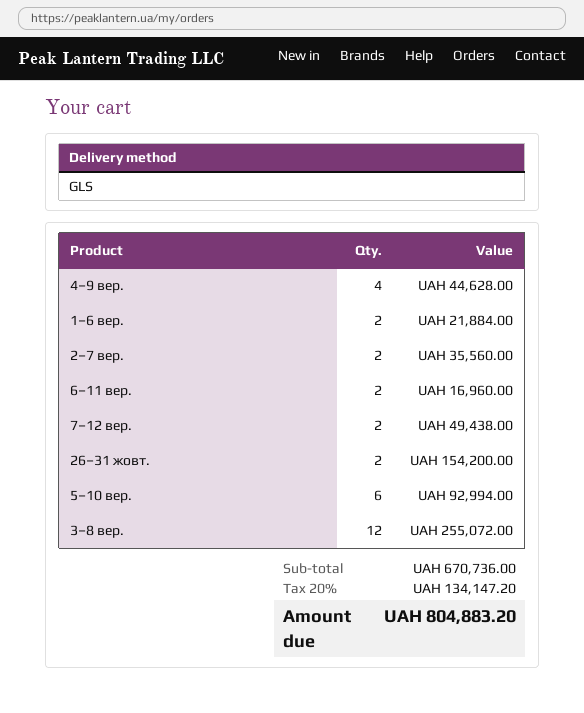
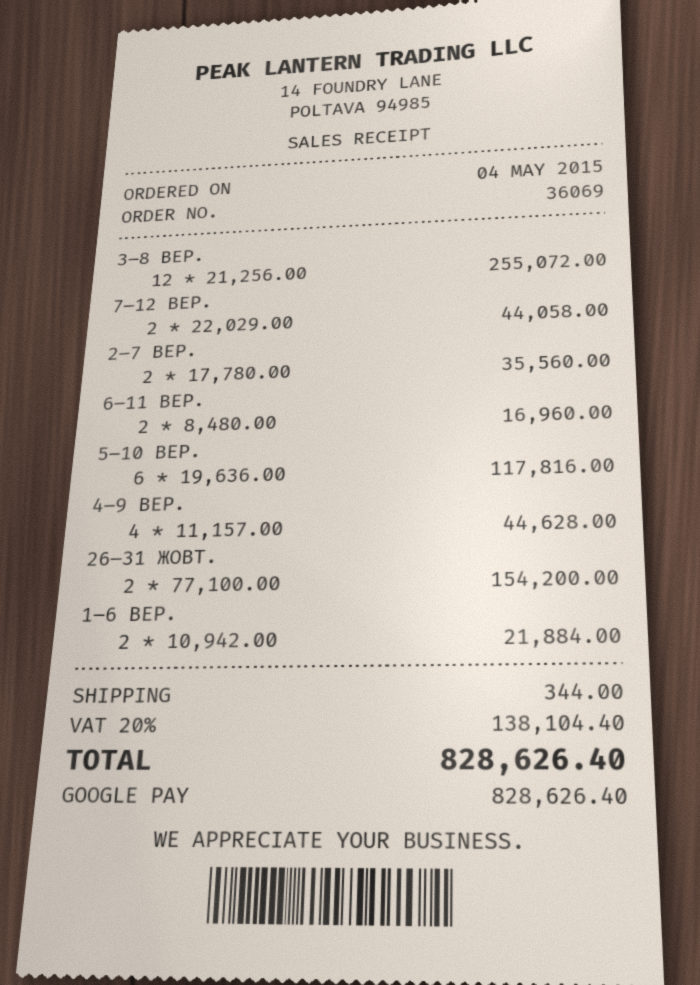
7–12 вер.: 2 for 49438.00 -> 2 for 44058.00
5–10 вер.: 6 for 92994.00 -> 6 for 117816.00
shipping: none -> 344.00
tax: 20% = 134147.20 -> 20% = 138104.40
total: 804883.20 -> 828626.40

